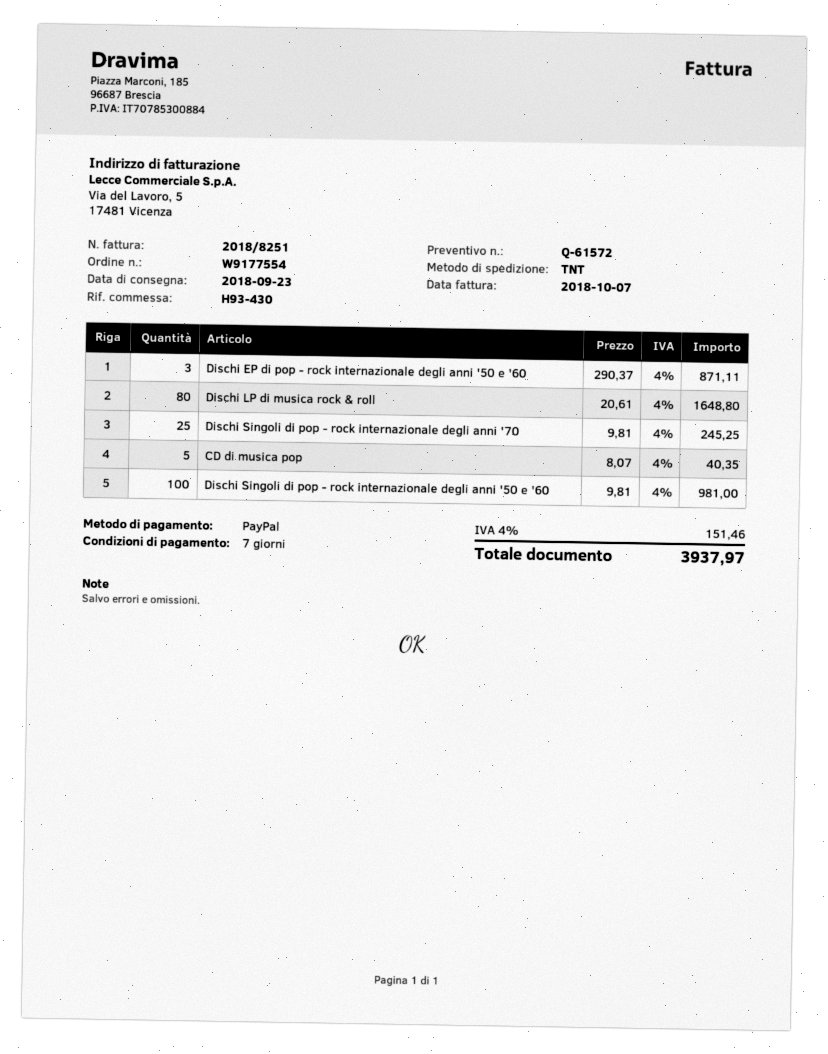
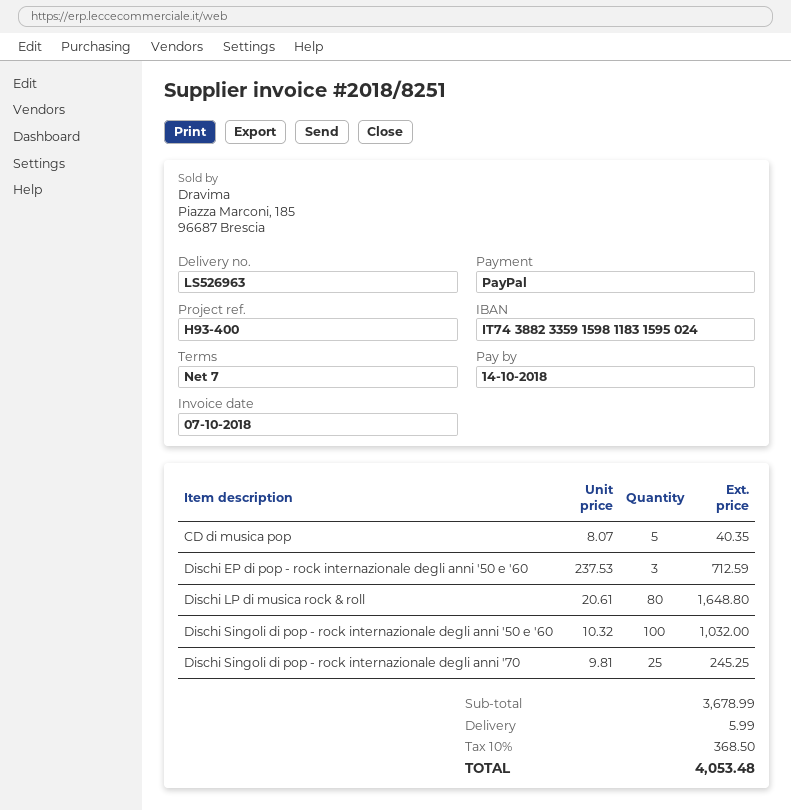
reference: H93-430 -> H93-400
Dischi EP di pop - rock internazionale degli anni '50 e '60: 3 x 290.37 = 871.11 -> 3 x 237.53 = 712.59
Dischi Singoli di pop - rock internazionale degli anni '50 e '60: 100 x 9.81 = 981.00 -> 100 x 10.32 = 1032.00
shipping: none -> 5.99
tax: 4% = 151.46 -> 10% = 368.50
total: 3937.97 -> 4053.48

